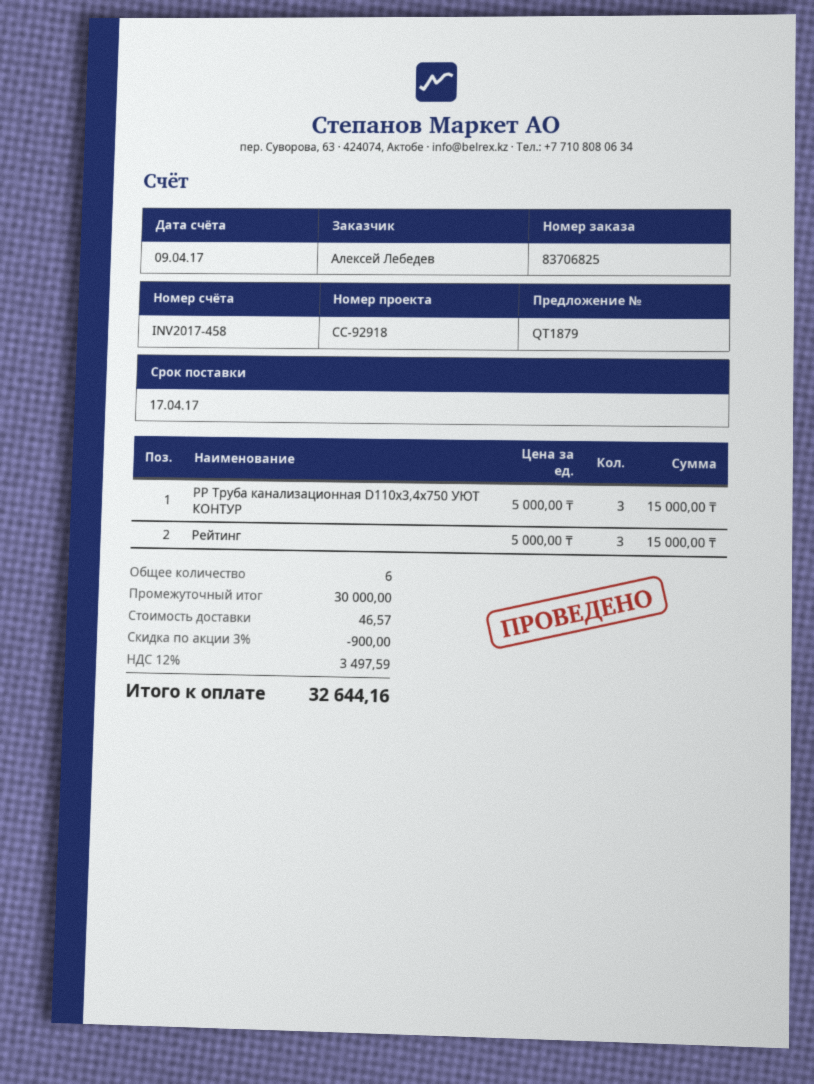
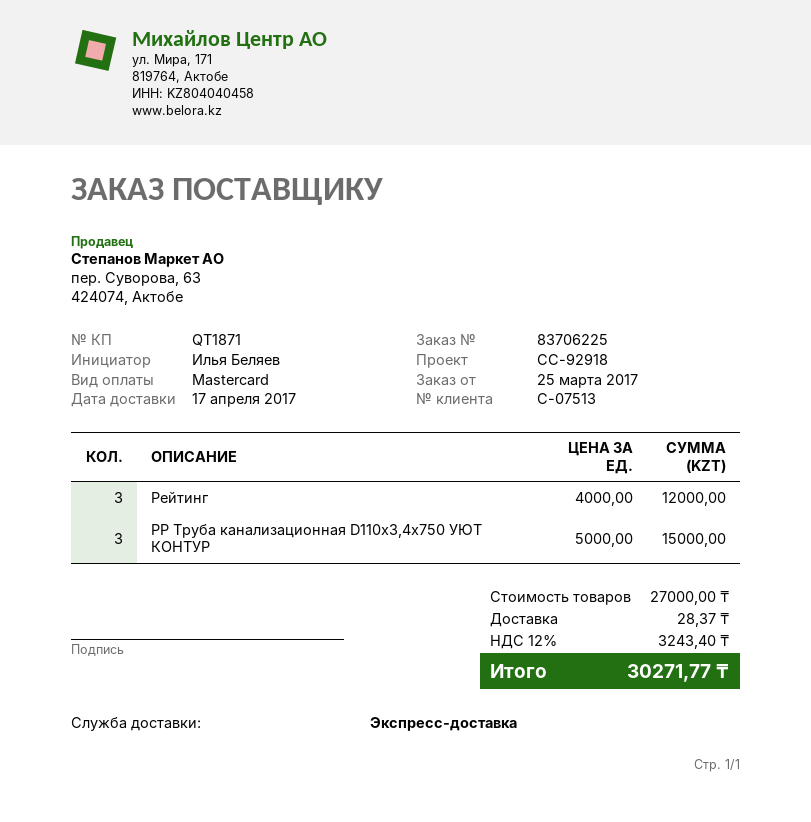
quote number: QT1879 -> QT1871
order number: 83706825 -> 83706225
ordered by: Алексей Лебедев -> Илья Беляев
Рейтинг: 3 x 5000.00 = 15000.00 -> 3 x 4000.00 = 12000.00
subtotal: 30000.00 -> 27000.00
discount: 3% = 900.00 -> none
shipping: 46.57 -> 28.37
tax: 12% = 3497.59 -> 12% = 3243.40
total: 32644.16 -> 30271.77

